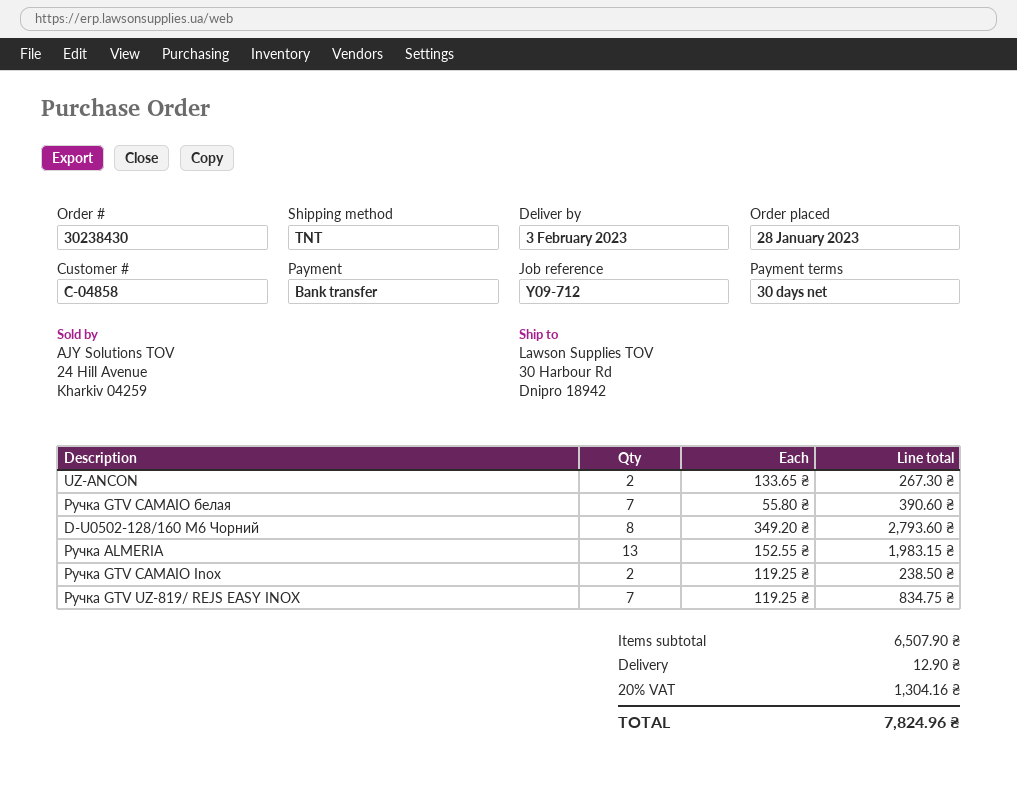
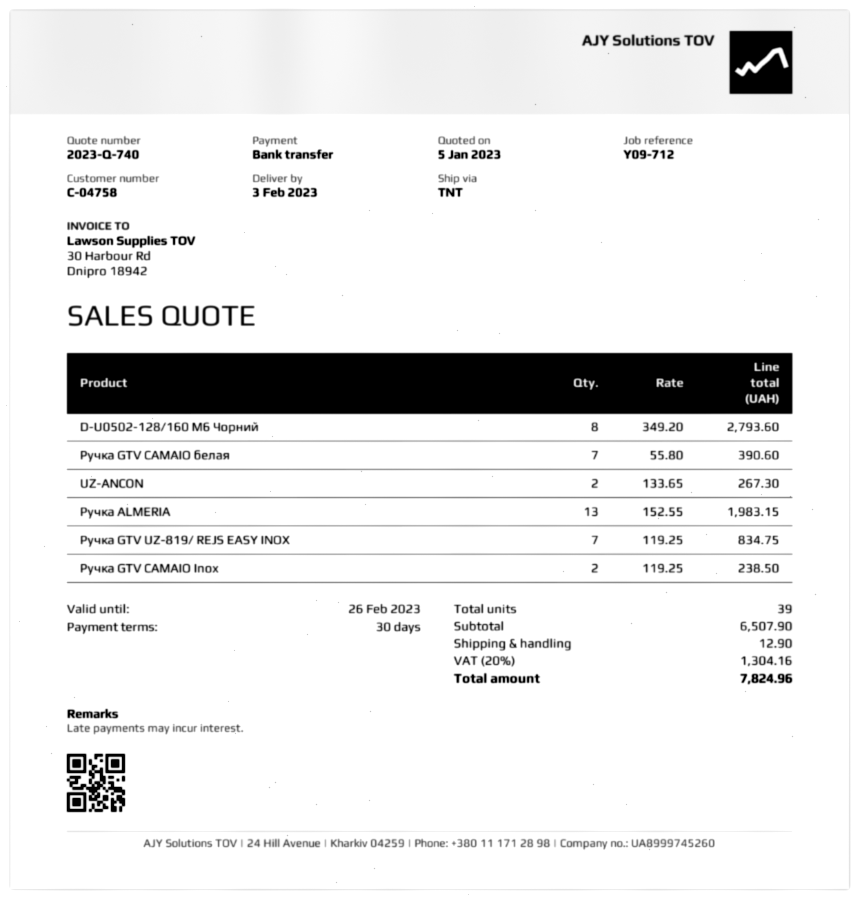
customer number: C-04858 -> C-04758

